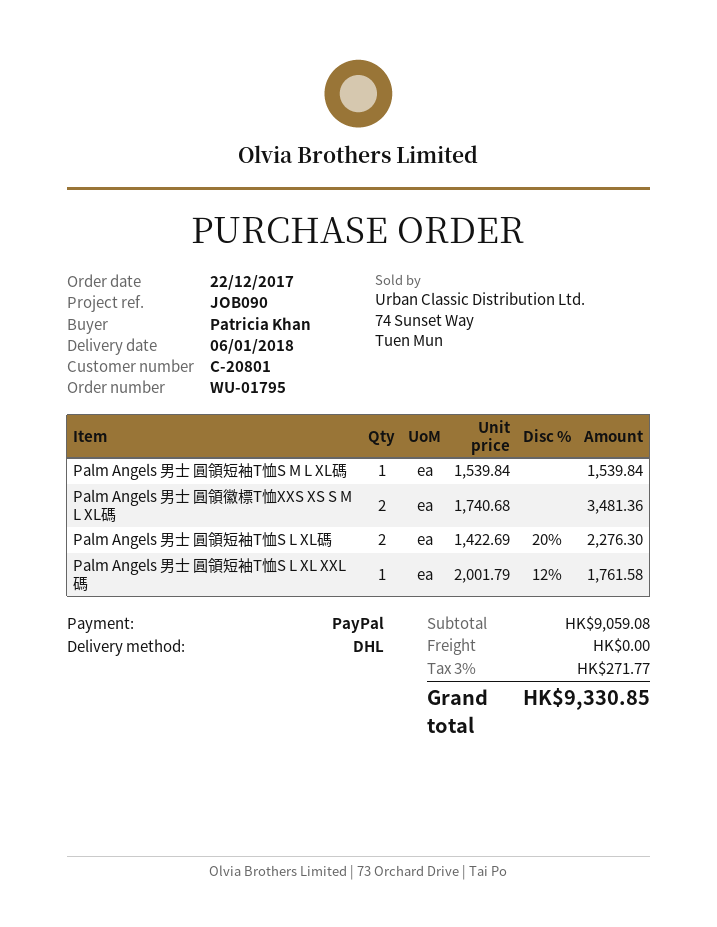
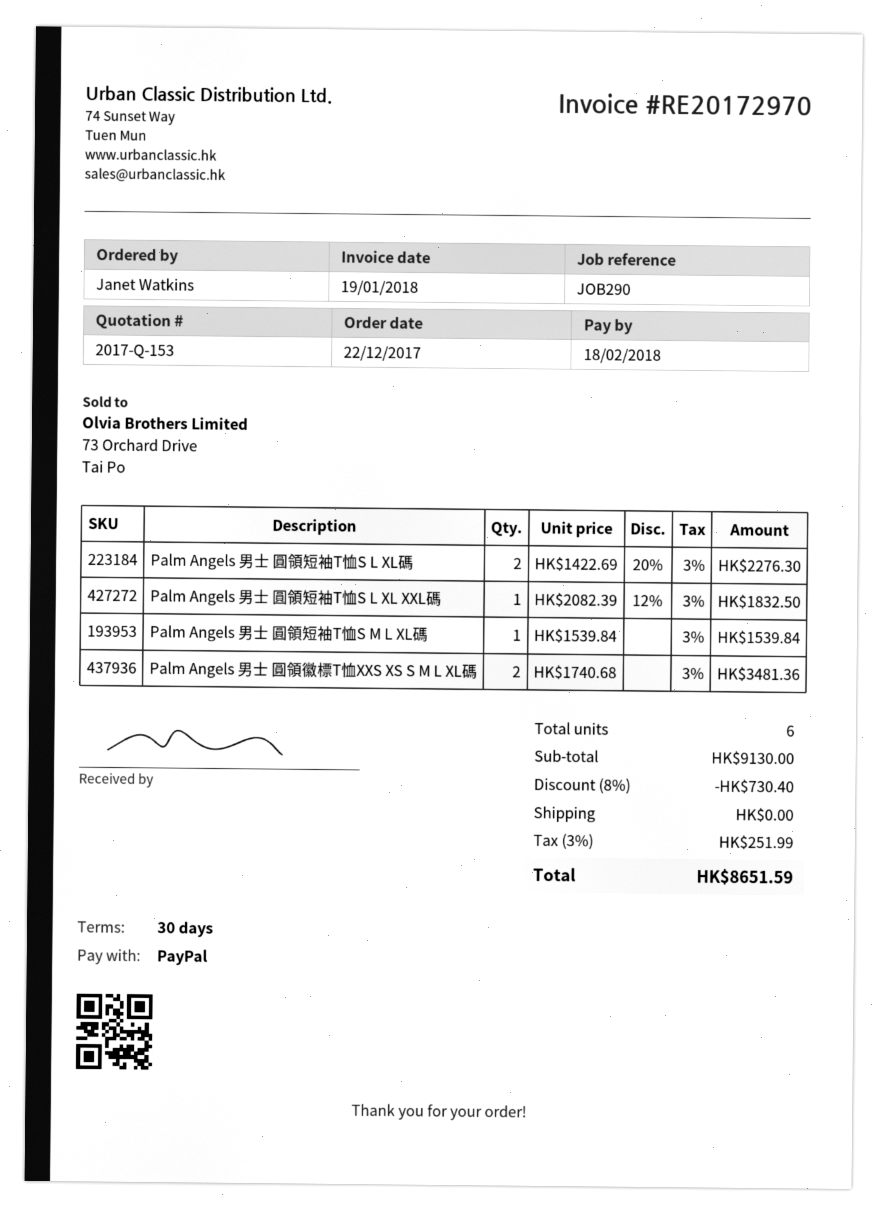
reference: JOB090 -> JOB290
ordered by: Patricia Khan -> Janet Watkins
Palm Angels 男士 圓領短袖T恤S L XL XXL碼: 1 x 2001.79 - 12% = 1761.58 -> 1 x 2082.39 - 12% = 1832.50
subtotal: 9059.08 -> 9130.00
discount: none -> 8% = 730.40
tax: 3% = 271.77 -> 3% = 251.99
total: 9330.85 -> 8651.59

